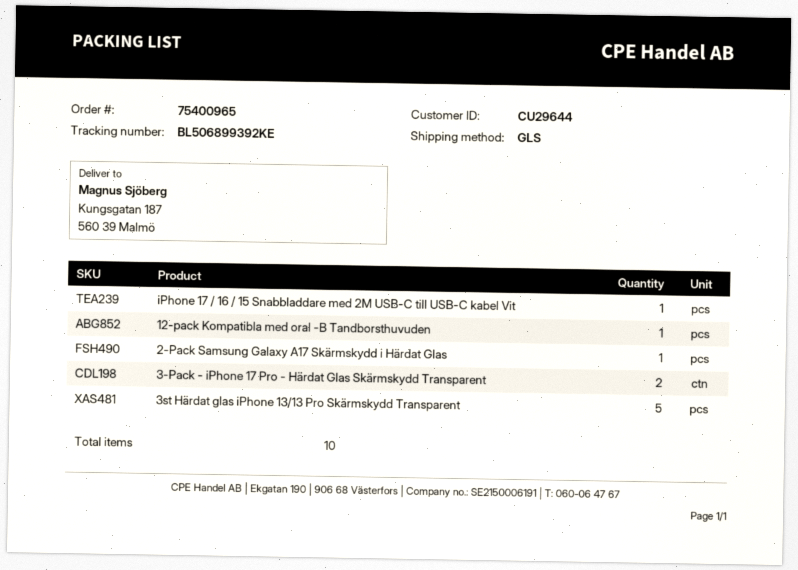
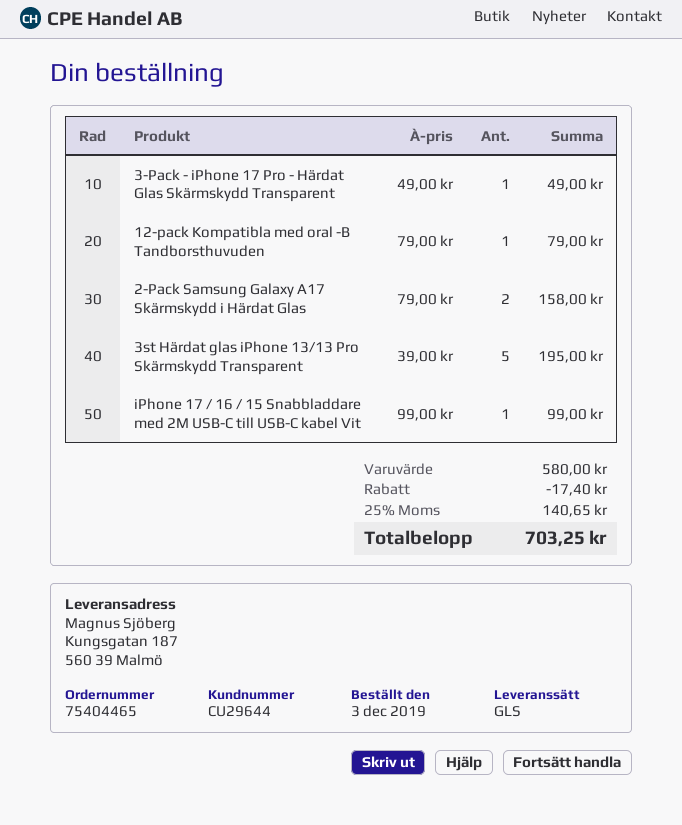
order number: 75400965 -> 75404465
2-Pack Samsung Galaxy A17 Skärmskydd i Härdat Glas: 1 -> 2
3-Pack - iPhone 17 Pro - Härdat Glas Skärmskydd Transparent: 2 -> 1

